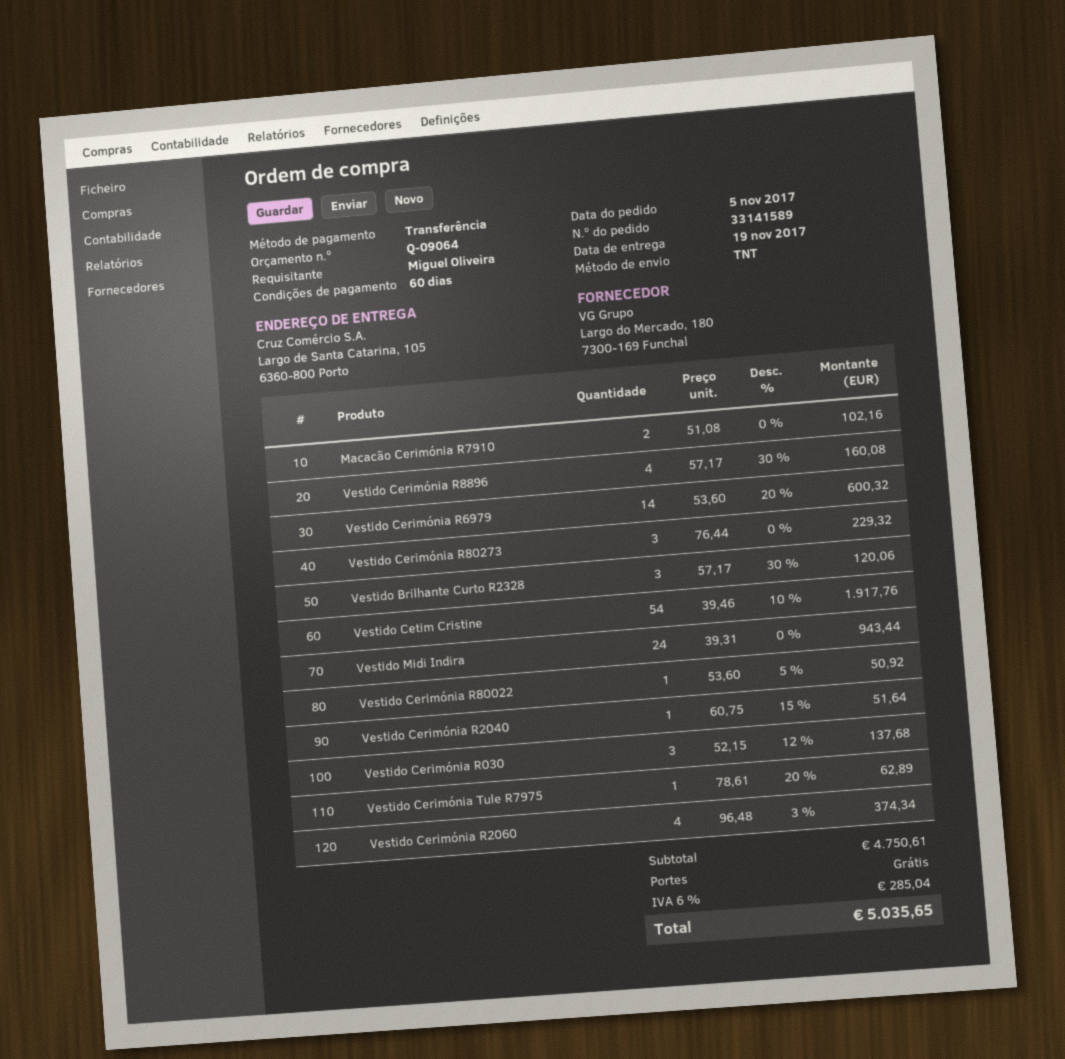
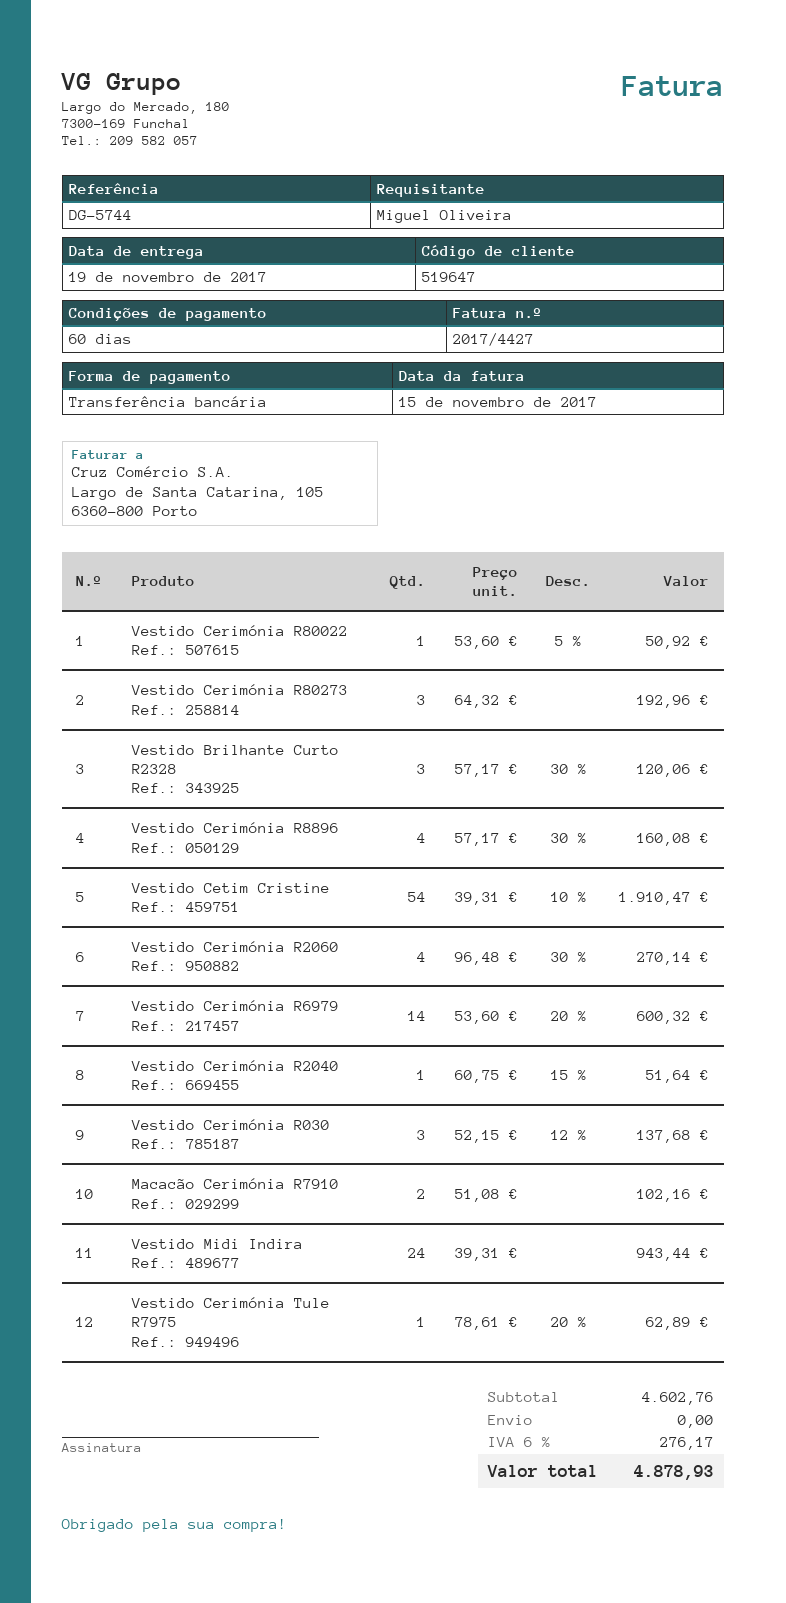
Vestido Cerimónia R80273: 3 x 76.44 = 229.32 -> 3 x 64.32 = 192.96
Vestido Cetim Cristine: 54 x 39.46 - 10% = 1917.76 -> 54 x 39.31 - 10% = 1910.47
Vestido Cerimónia R2060: 4 x 96.48 - 3% = 374.34 -> 4 x 96.48 - 30% = 270.14
subtotal: 4750.61 -> 4602.76
tax: 6% = 285.04 -> 6% = 276.17
total: 5035.65 -> 4878.93

